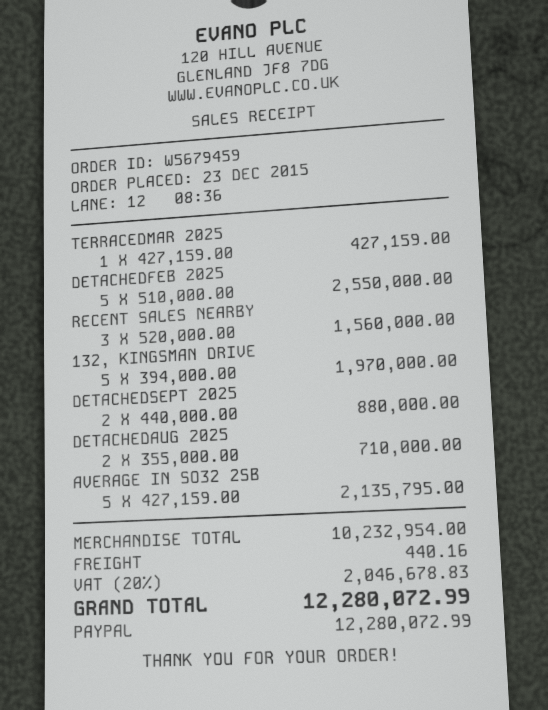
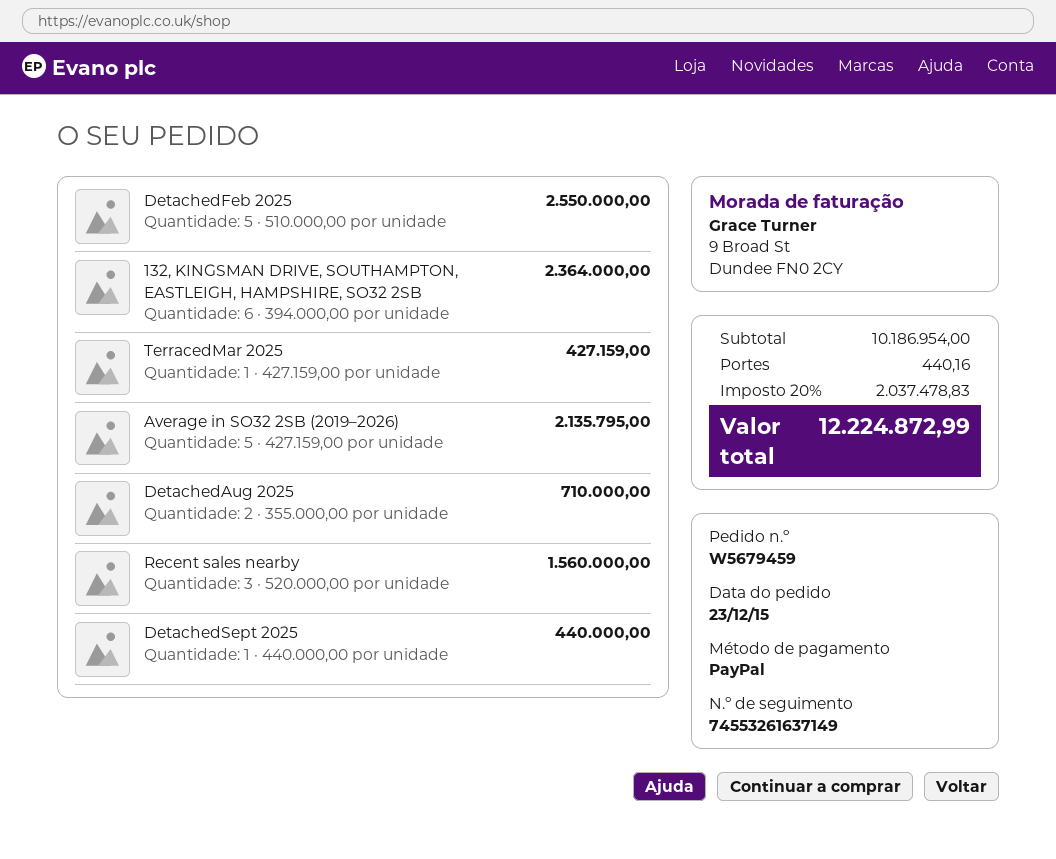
132, KINGSMAN DRIVE: 5 x 394000.00 = 1970000.00 -> 6 x 394000.00 = 2364000.00
DETACHEDSEPT 2025: 2 x 440000.00 = 880000.00 -> 1 x 440000.00 = 440000.00
subtotal: 10232954.00 -> 10186954.00
tax: 20% = 2046678.83 -> 20% = 2037478.83
total: 12280072.99 -> 12224872.99

